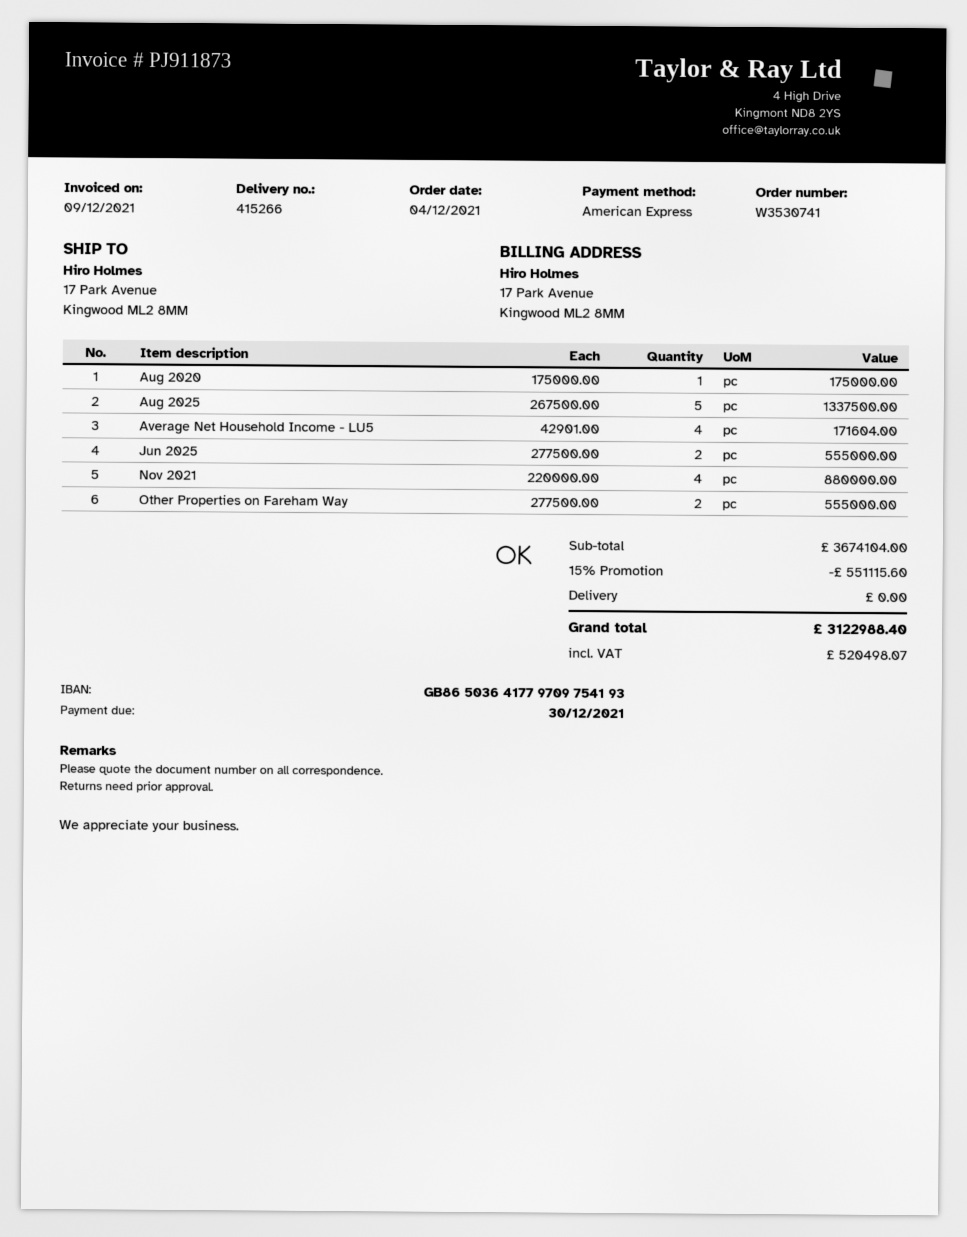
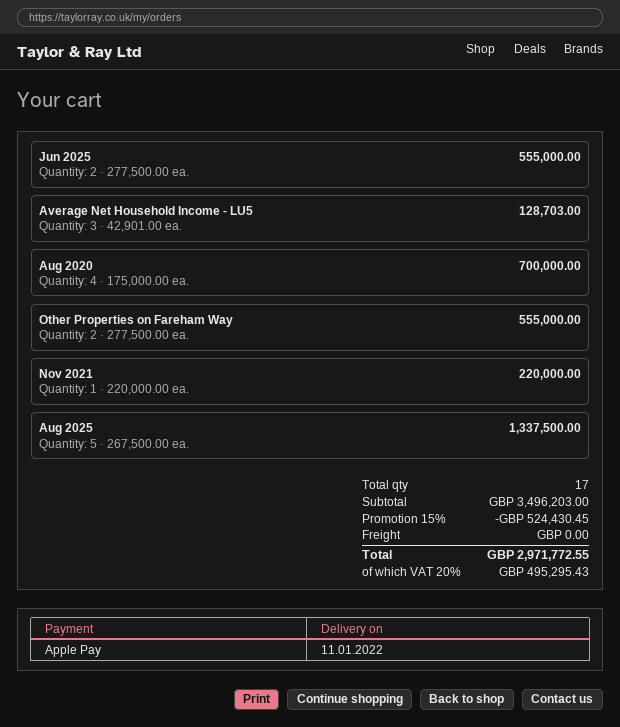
payment method: American Express -> Apple Pay
Aug 2020: 1 x 175000.00 = 175000.00 -> 4 x 175000.00 = 700000.00
Average Net Household Income - LU5: 4 x 42901.00 = 171604.00 -> 3 x 42901.00 = 128703.00
Nov 2021: 4 x 220000.00 = 880000.00 -> 1 x 220000.00 = 220000.00
subtotal: 3674104.00 -> 3496203.00
discount: 15% = 551115.60 -> 15% = 524430.45
tax: 520498.07 -> 495295.43
total: 3122988.40 -> 2971772.55

